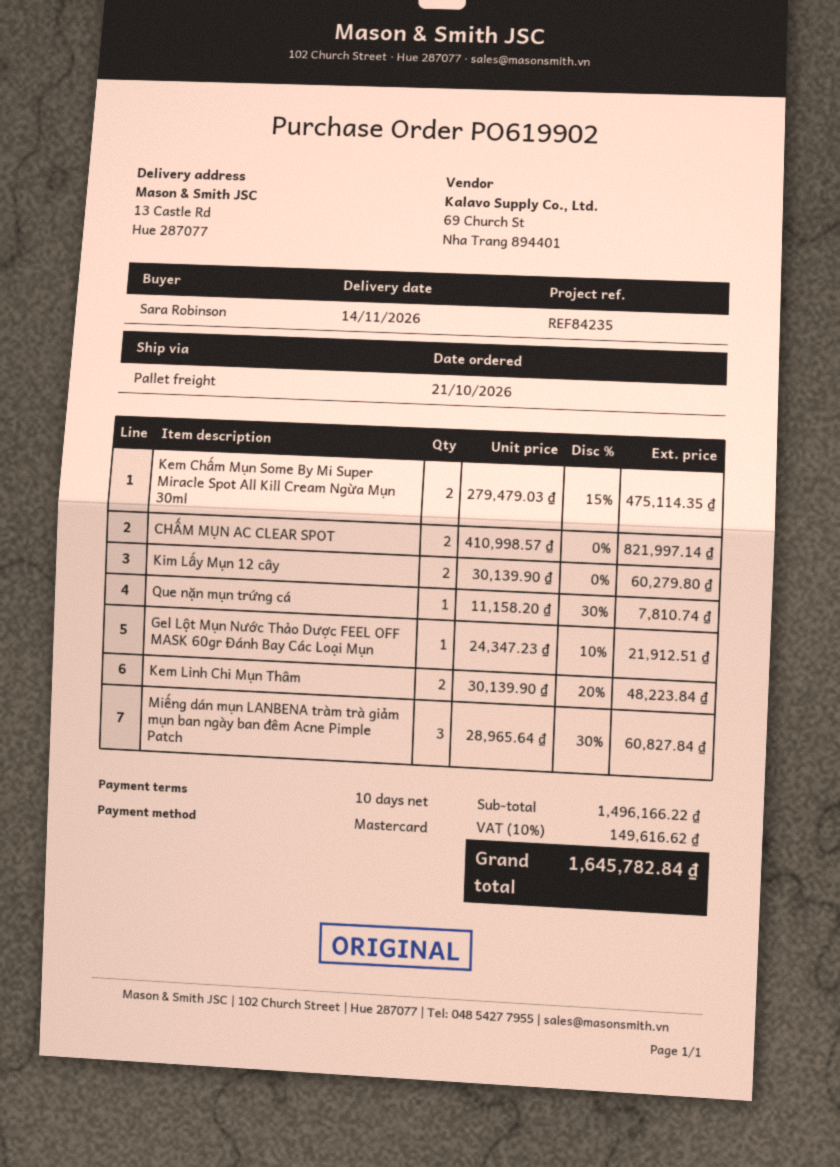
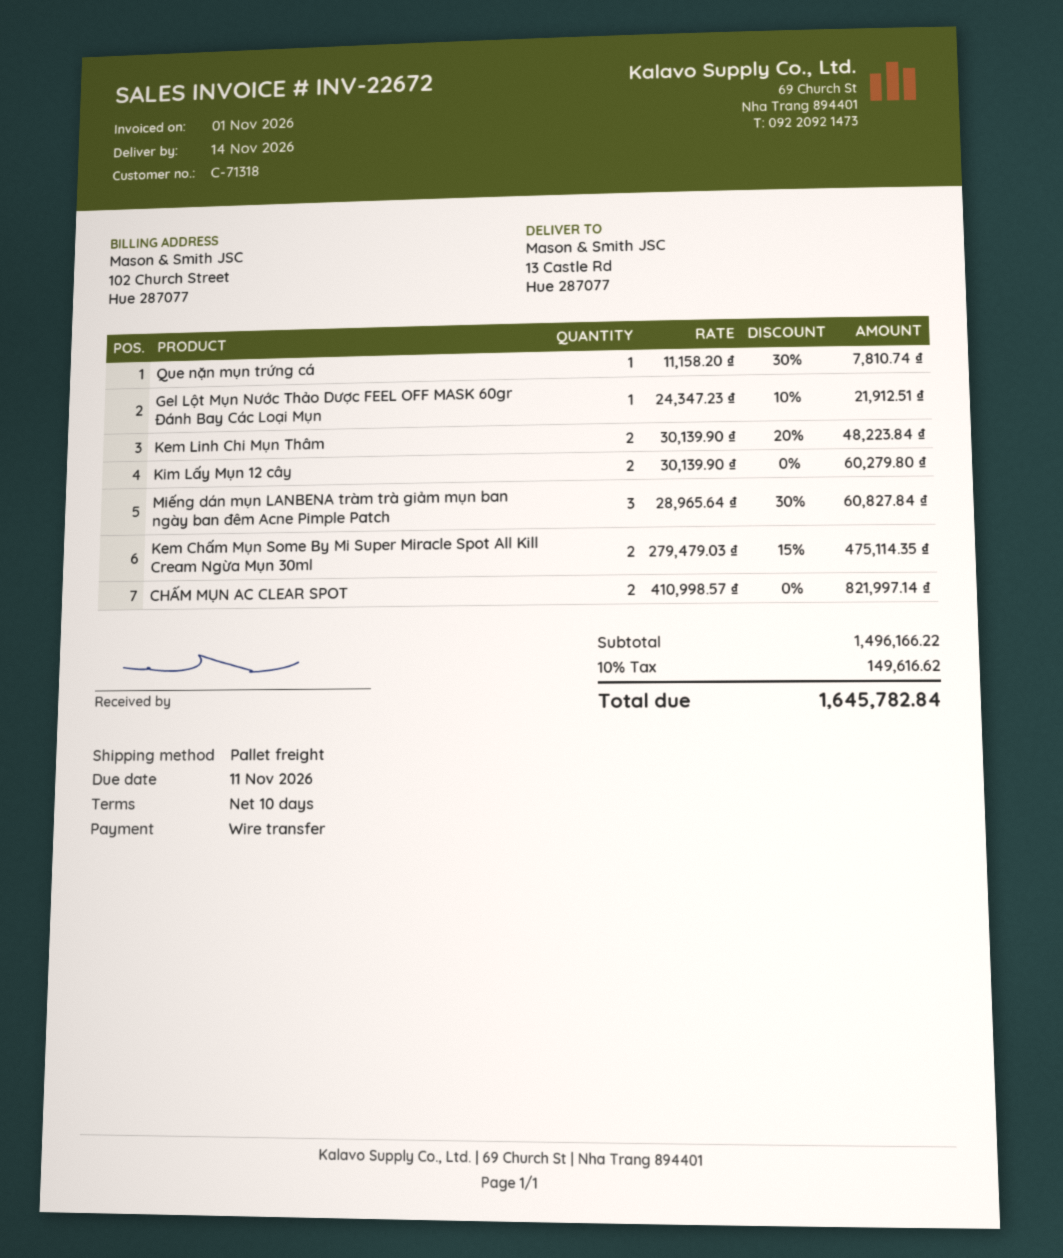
payment method: Mastercard -> bank transfer

